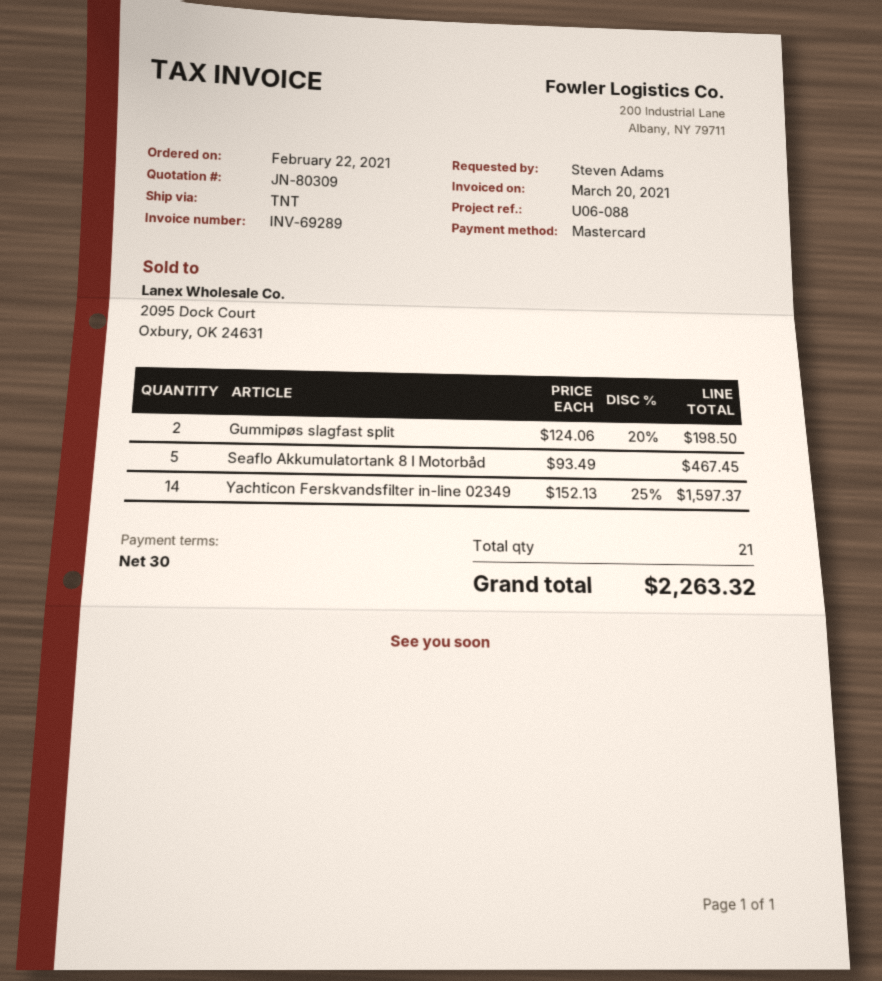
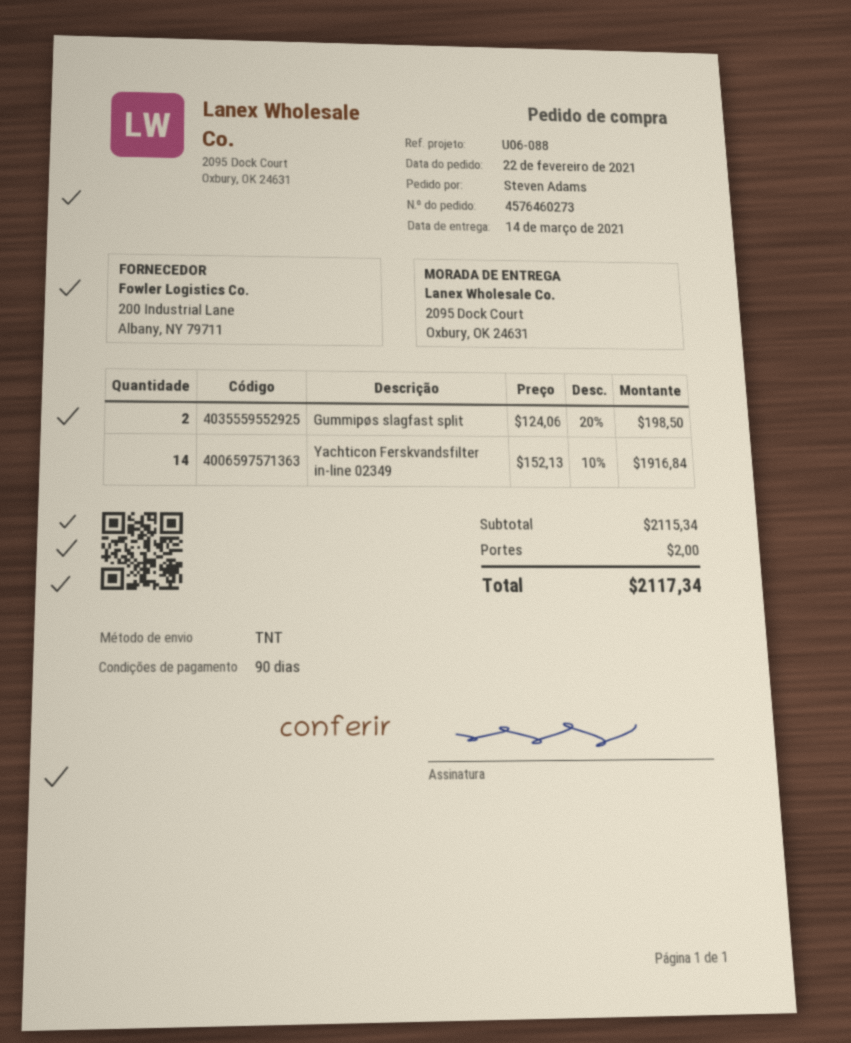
payment terms: 30 days -> 90 days
Seaflo Akkumulatortank 8 l Motorbåd: 5 x 93.49 = 467.45 -> none
Yachticon Ferskvandsfilter in-line 02349: 14 x 152.13 - 25% = 1597.37 -> 14 x 152.13 - 10% = 1916.84
shipping: none -> 2.00
total: 2263.32 -> 2117.34

